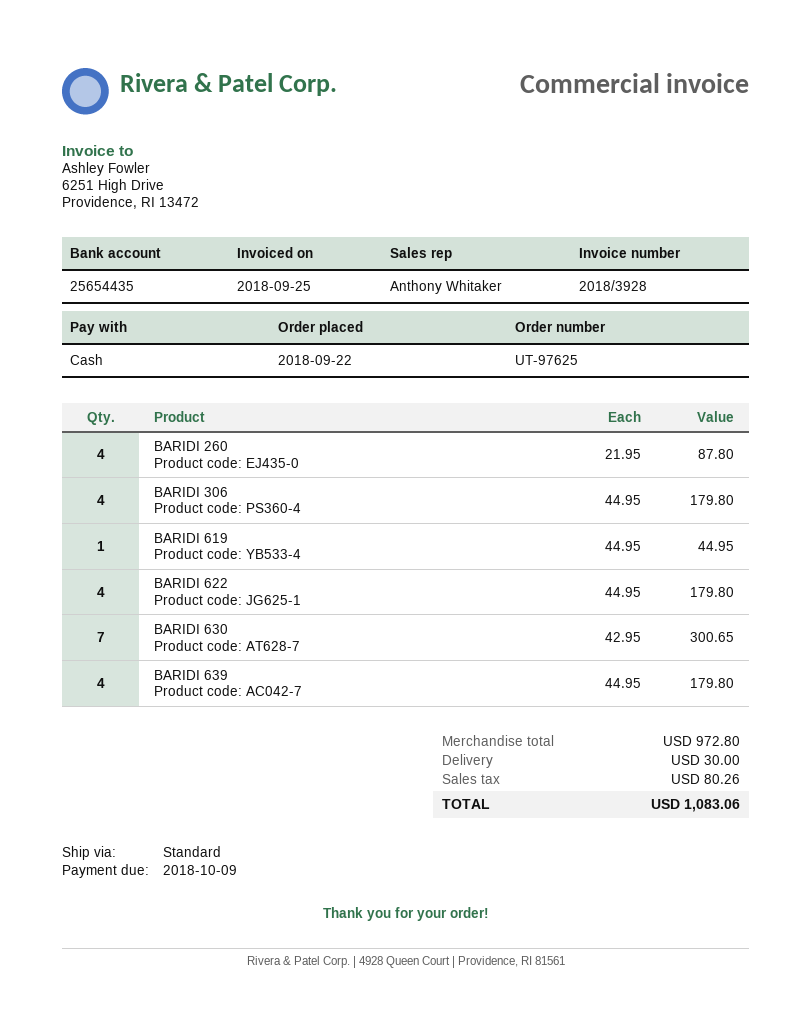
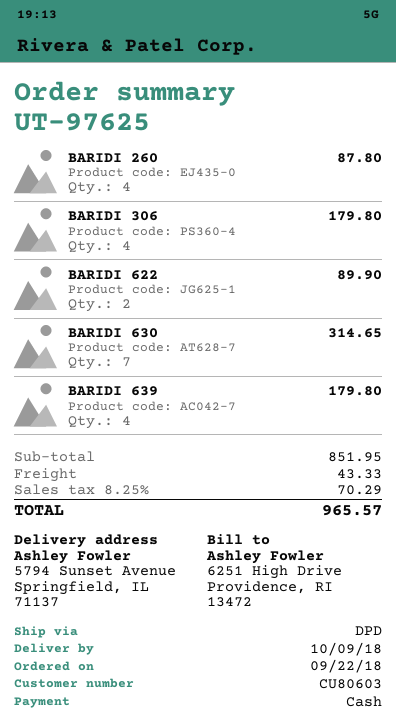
shipping method: standard -> DPD
BARIDI 619: 1 for 44.95 -> none
BARIDI 622: 4 for 179.80 -> 2 for 89.90
BARIDI 630: 7 for 300.65 -> 7 for 314.65
subtotal: 972.80 -> 851.95
shipping: 30.00 -> 43.33
tax: 80.26 -> 70.29
total: 1083.06 -> 965.57

